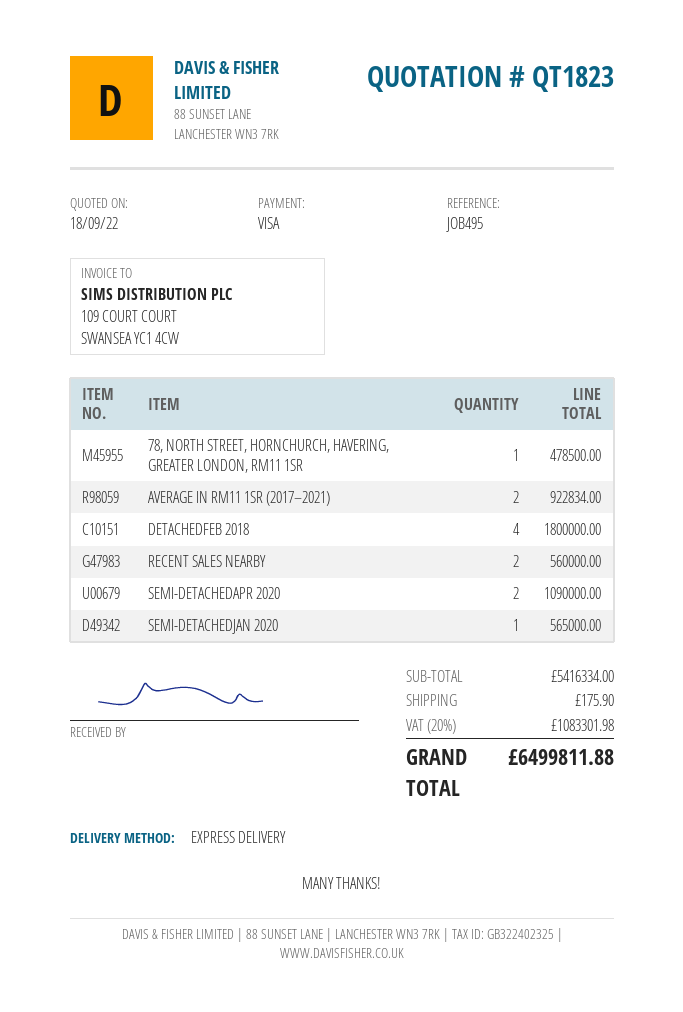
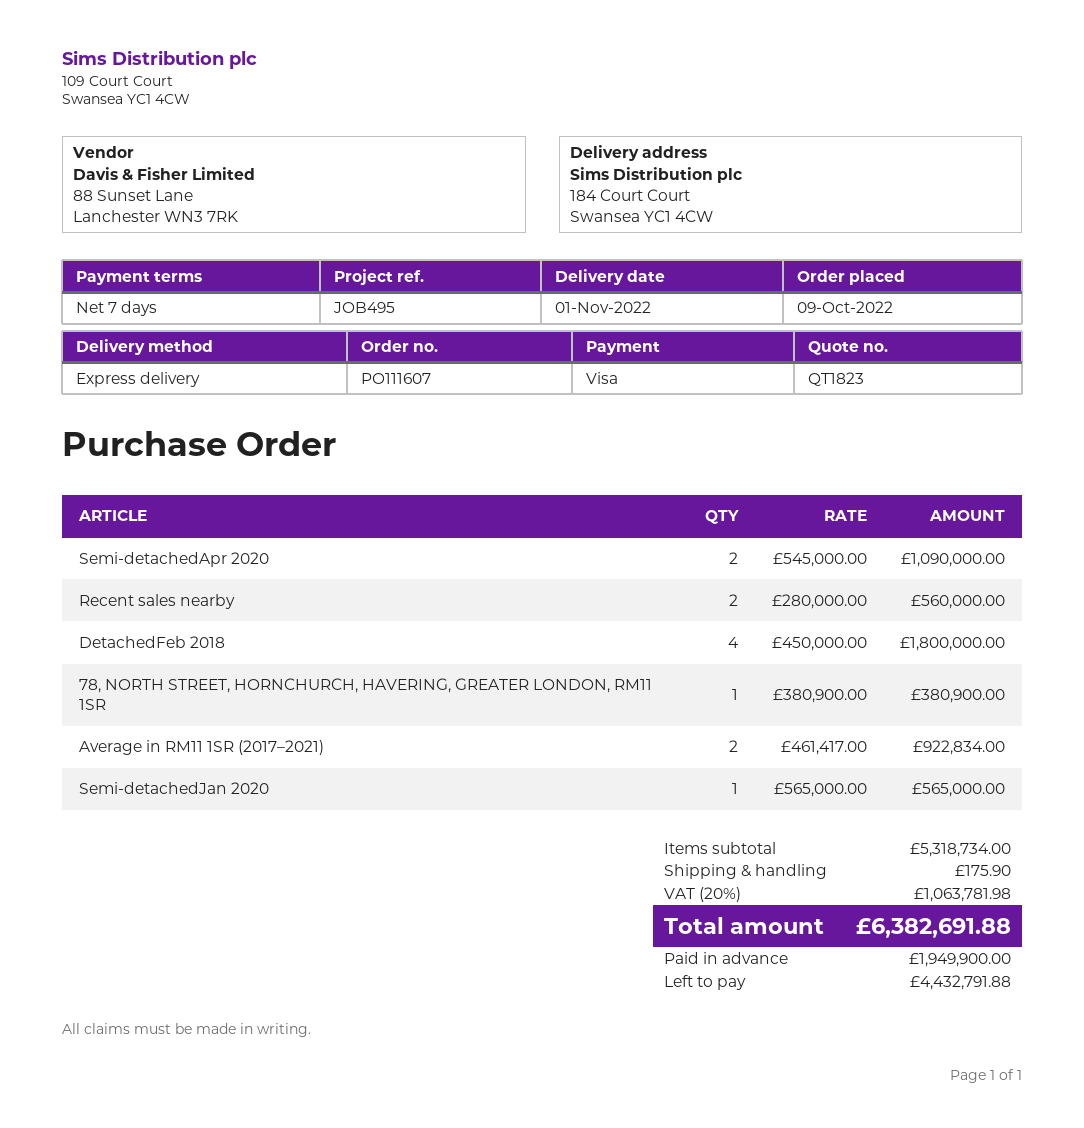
78, NORTH STREET, HORNCHURCH, HAVERING, GREATER LONDON, RM11 1SR: 1 for 478500.00 -> 1 for 380900.00
subtotal: 5416334.00 -> 5318734.00
tax: 20% = 1083301.98 -> 20% = 1063781.98
total: 6499811.88 -> 6382691.88

